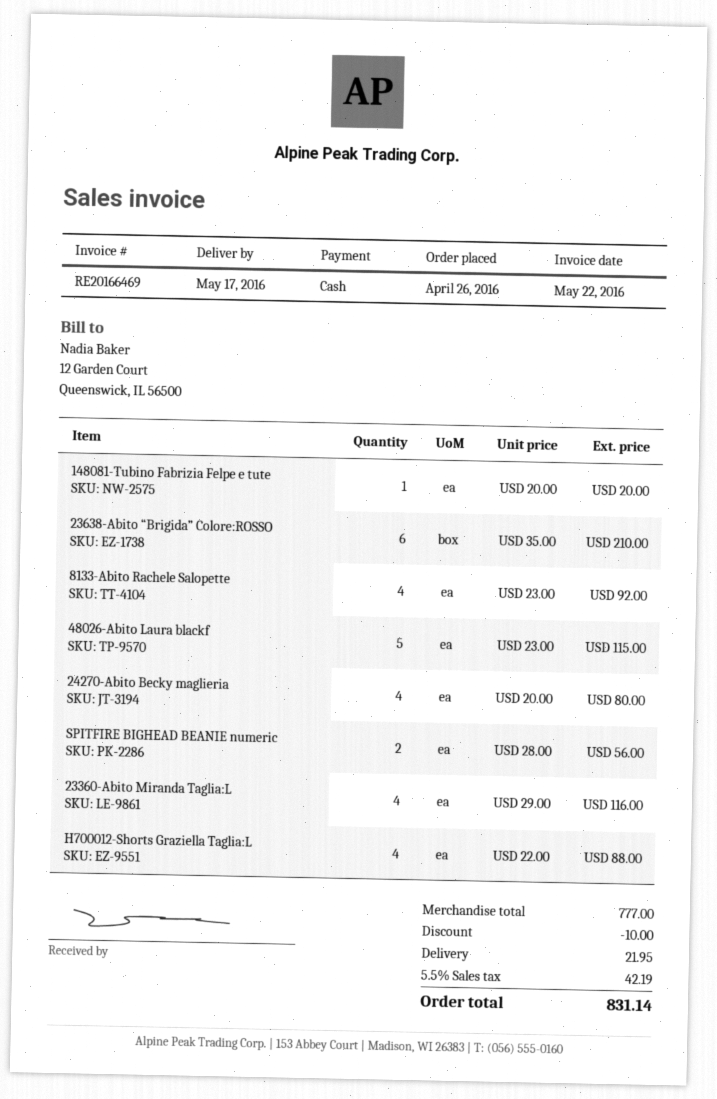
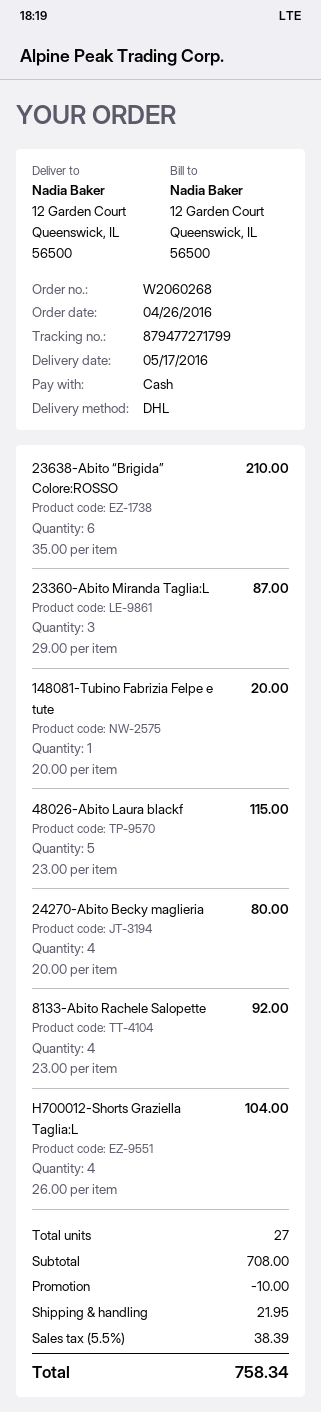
SPITFIRE BIGHEAD BEANIE numeric: 2 x 28.00 = 56.00 -> none
23360-Abito Miranda Taglia:L: 4 x 29.00 = 116.00 -> 3 x 29.00 = 87.00
H700012-Shorts Graziella Taglia:L: 4 x 22.00 = 88.00 -> 4 x 26.00 = 104.00
subtotal: 777.00 -> 708.00
tax: 5.5% = 42.19 -> 5.5% = 38.39
total: 831.14 -> 758.34

